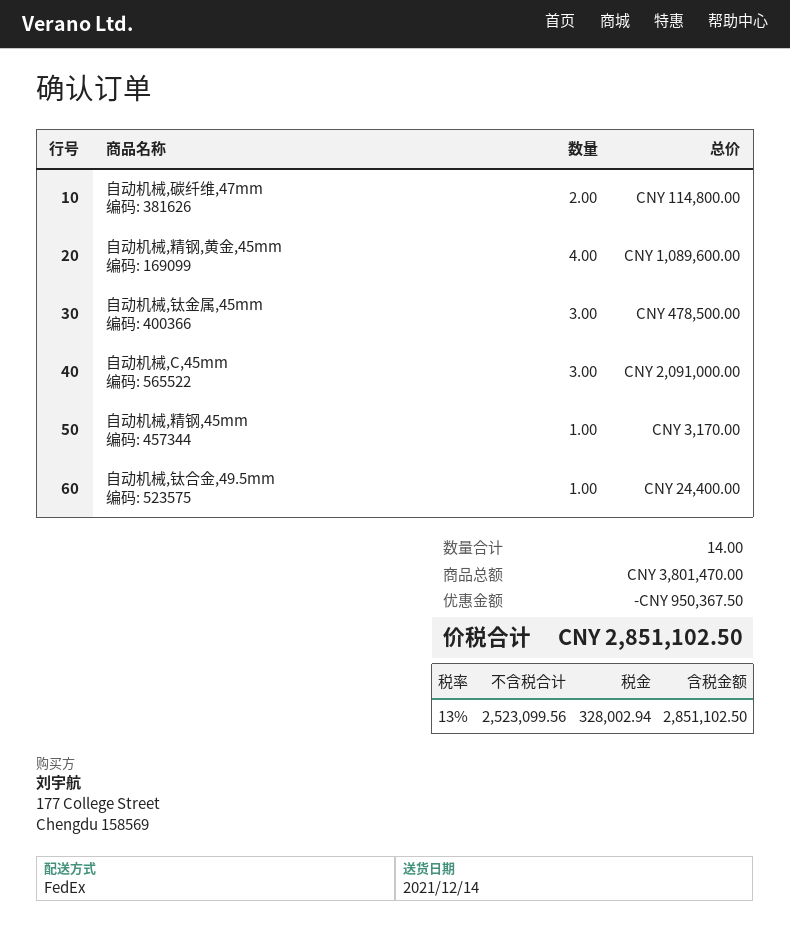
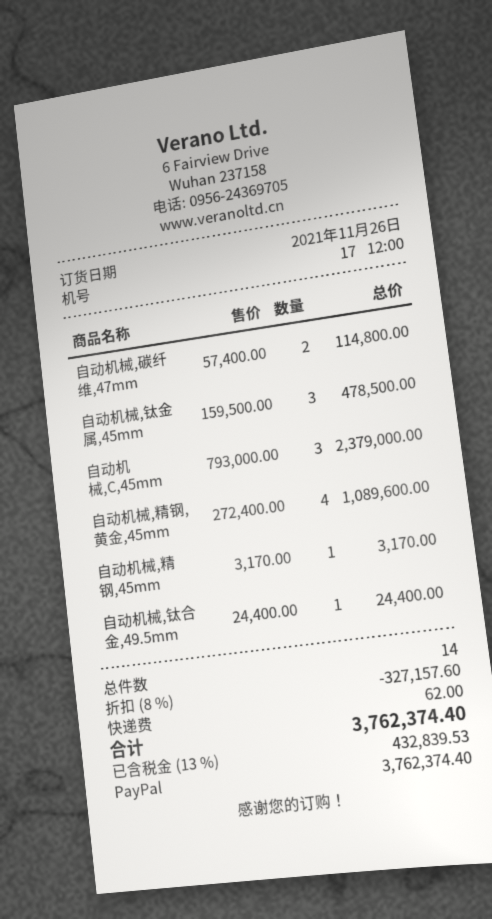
自动机械,C,45mm: 3 for 2091000.00 -> 3 for 2379000.00
discount: 950367.50 -> 327157.60
shipping: none -> 62.00
tax: 13% = 328002.94 -> 13% = 432839.53
total: 2851102.50 -> 3762374.40

